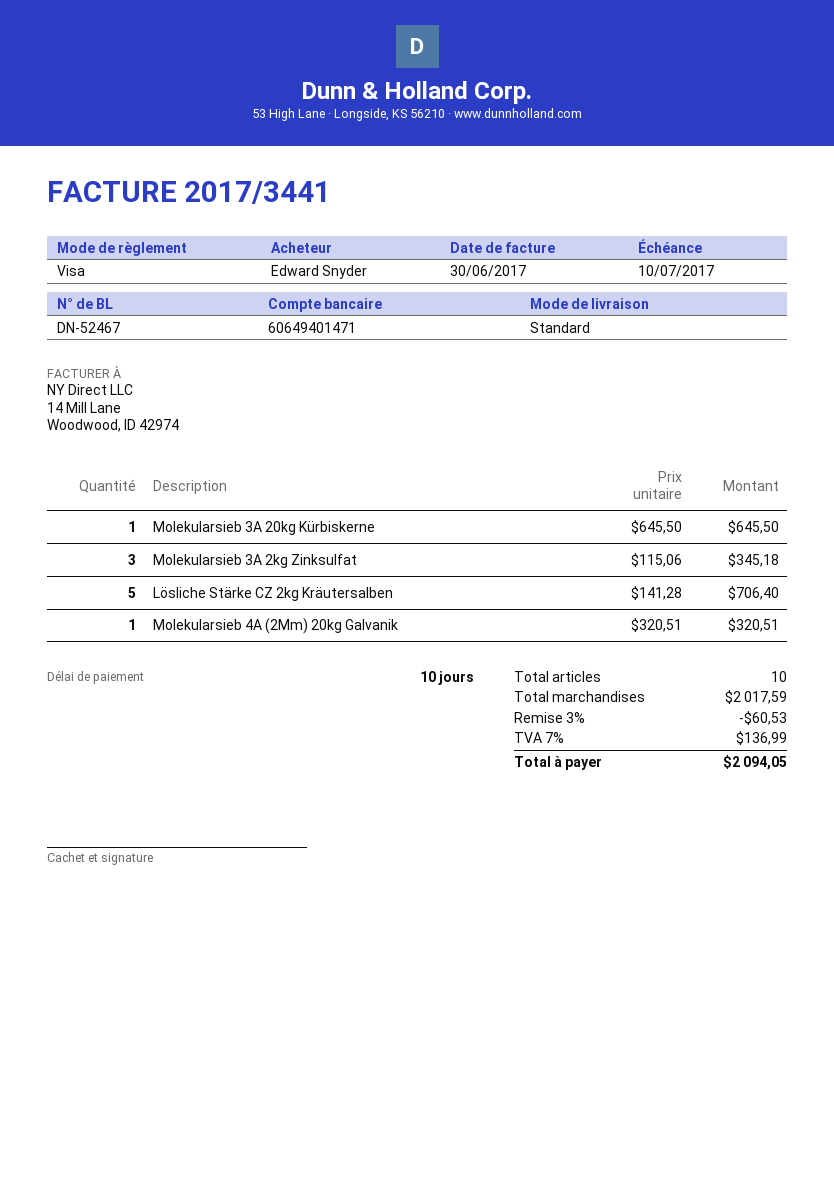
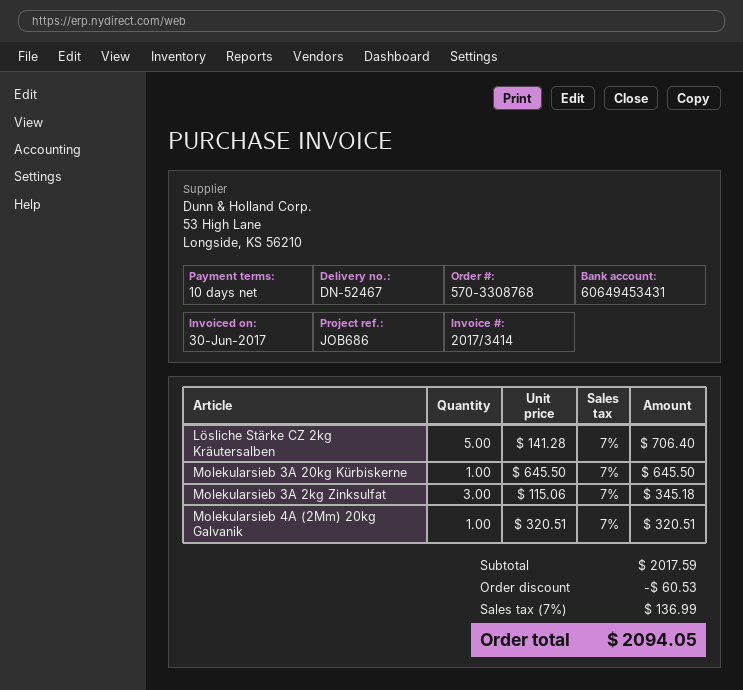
invoice number: 2017/3441 -> 2017/3414
bank account: 60649401471 -> 60649453431

